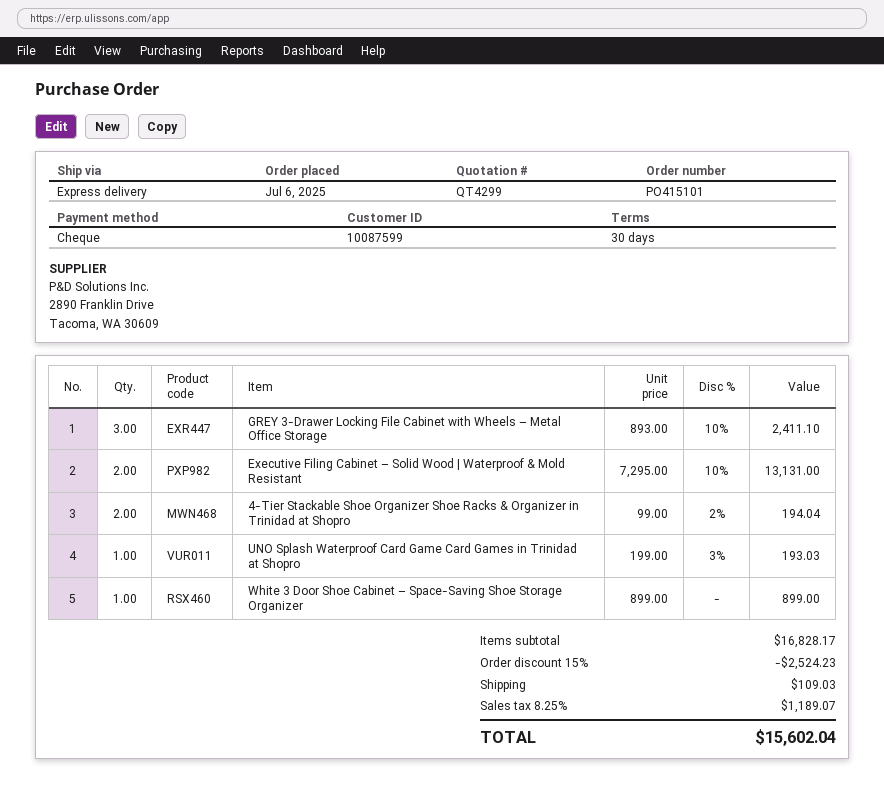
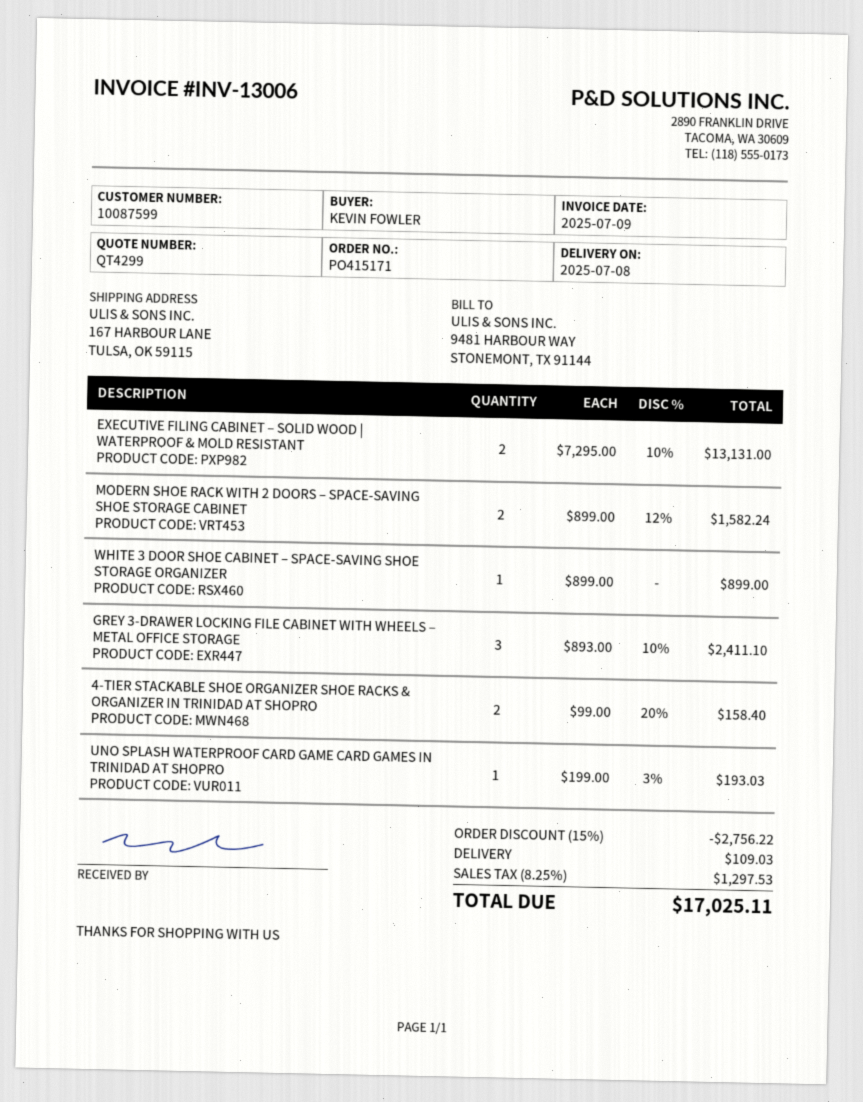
order number: PO415101 -> PO415171
4-Tier Stackable Shoe Organizer Shoe Racks & Organizer in Trinidad at Shopro: 2 x 99.00 - 2% = 194.04 -> 2 x 99.00 - 20% = 158.40
MODERN SHOE RACK WITH 2 DOORS – SPACE-SAVING SHOE STORAGE CABINET: none -> 2 x 899.00 - 12% = 1582.24
discount: 15% = 2524.23 -> 15% = 2756.22
tax: 8.25% = 1189.07 -> 8.25% = 1297.53
total: 15602.04 -> 17025.11

